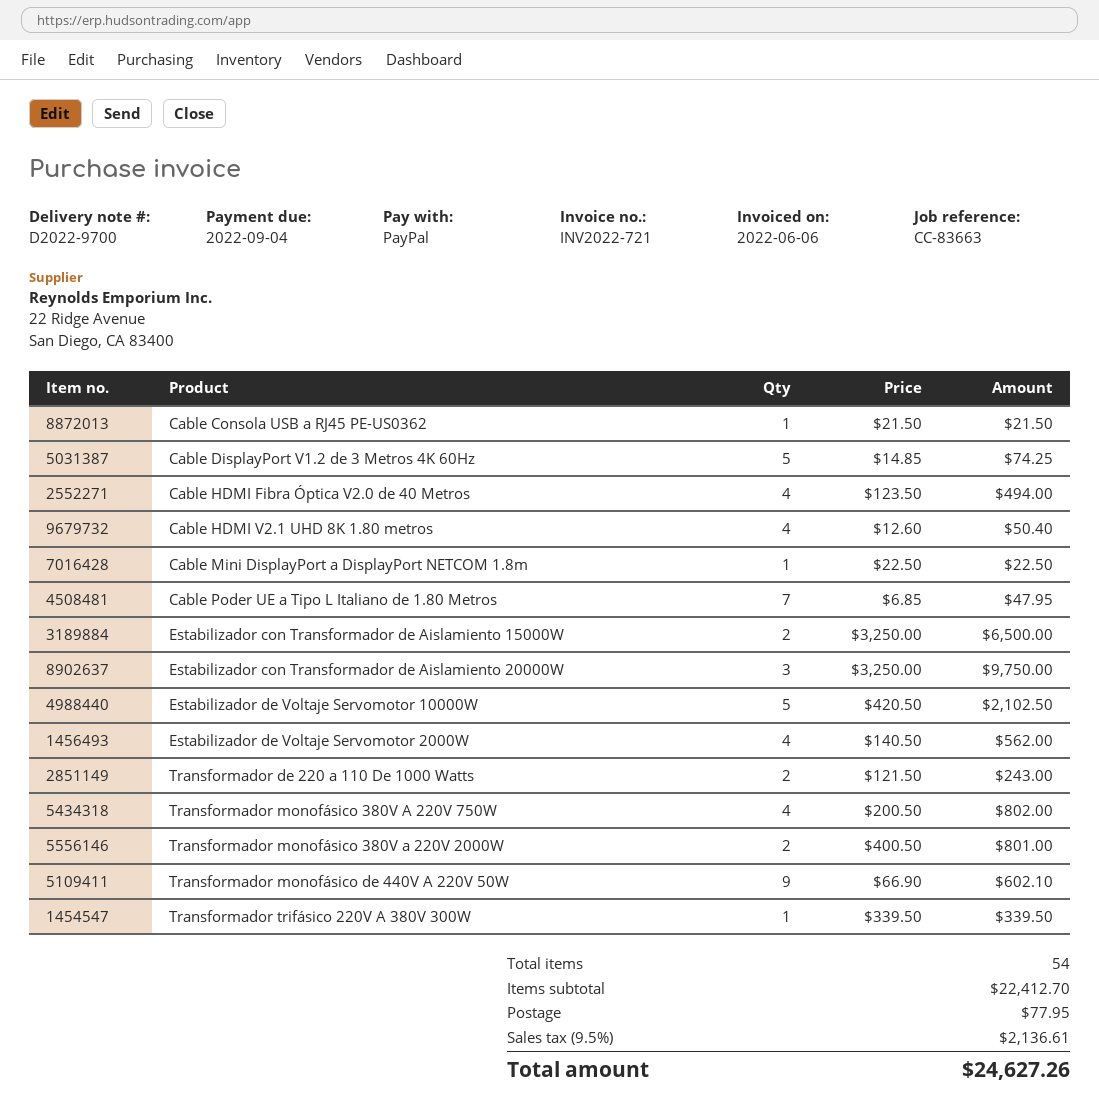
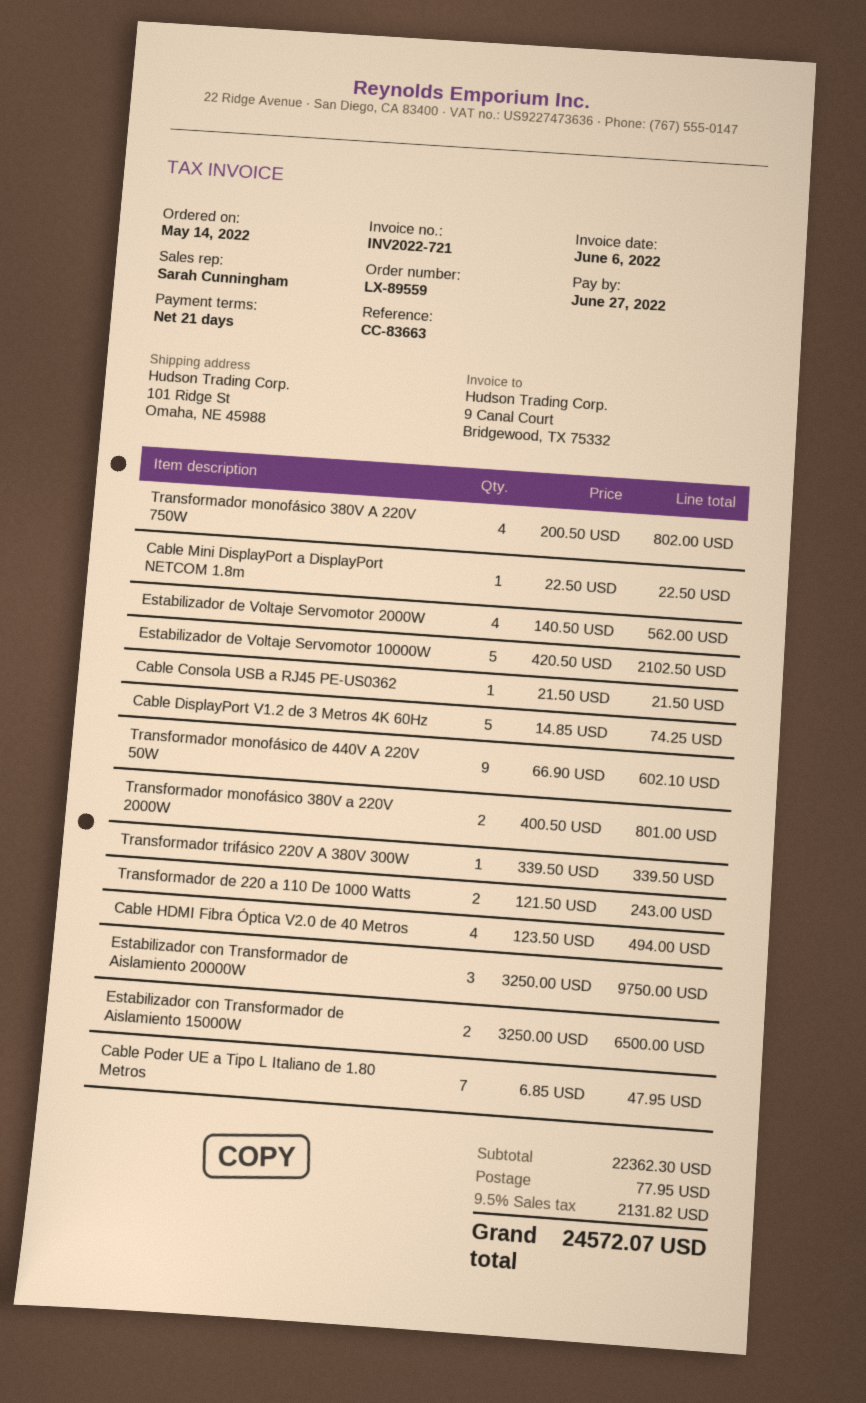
due date: 2022-09-04 -> 2022-06-27
Cable HDMI V2.1 UHD 8K 1.80 metros: 4 x 12.60 = 50.40 -> none
subtotal: 22412.70 -> 22362.30
tax: 9.5% = 2136.61 -> 9.5% = 2131.82
total: 24627.26 -> 24572.07

